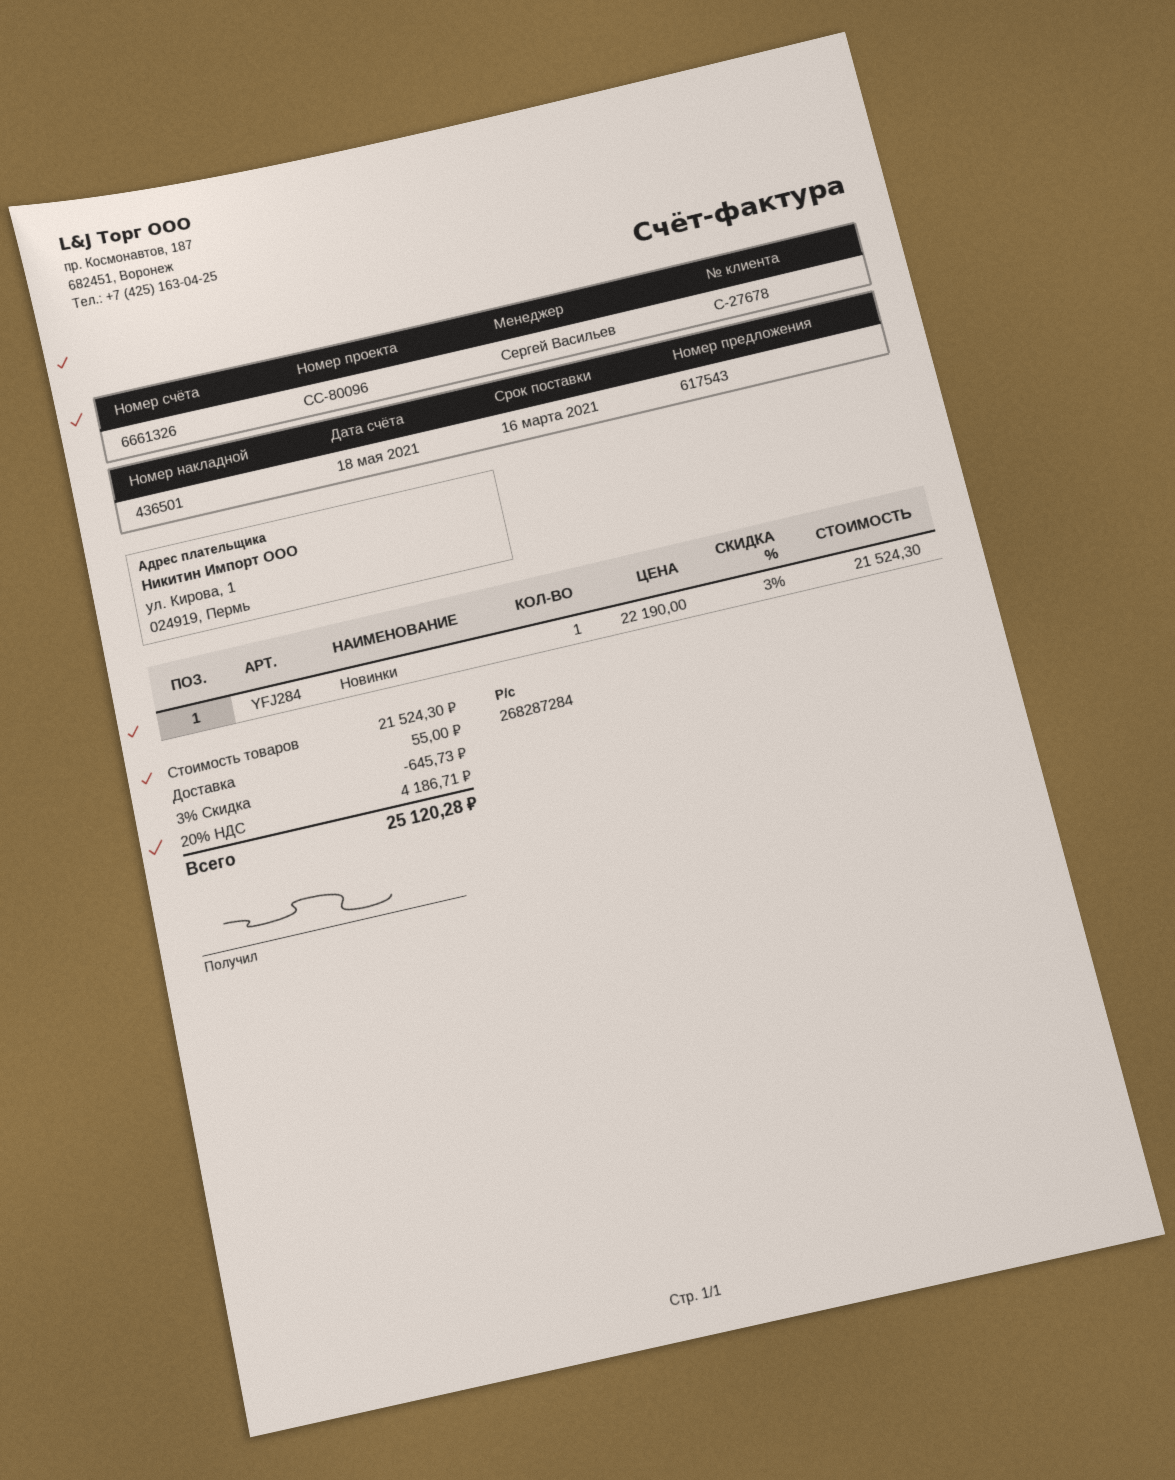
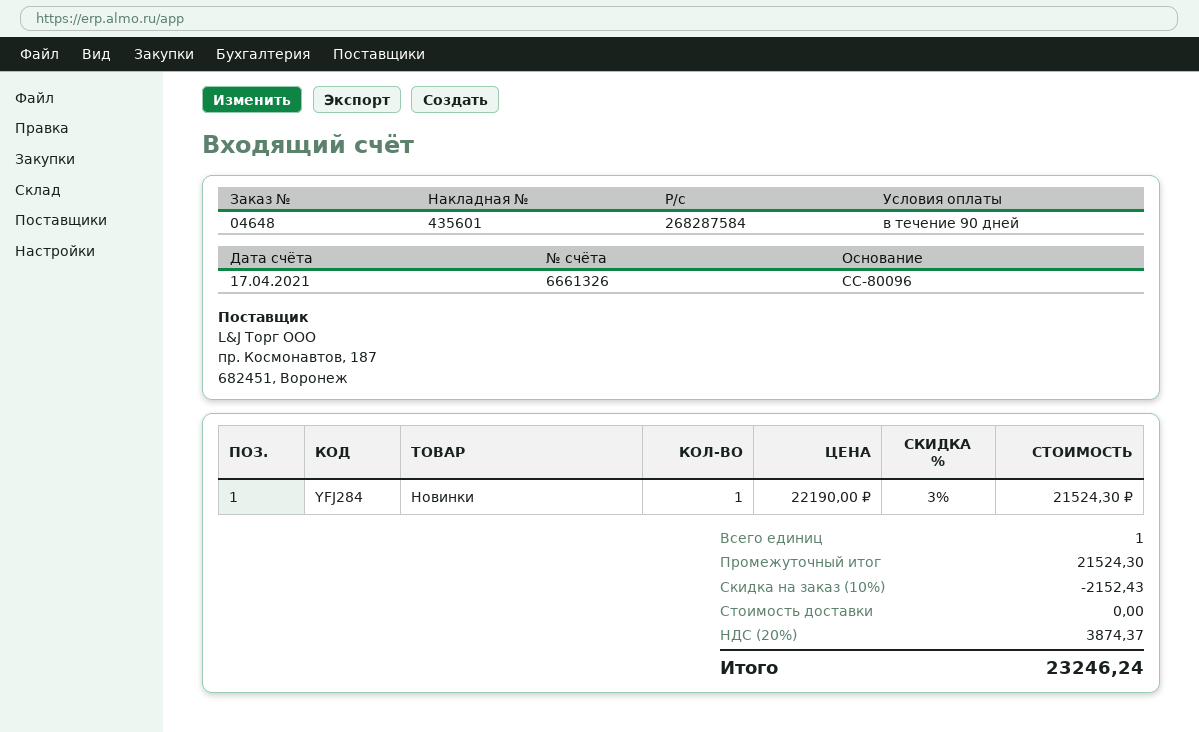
delivery note number: 436501 -> 435601
invoice date: 2021-05-18 -> 2021-04-17
bank account: 268287284 -> 268287584
discount: 3% = 645.73 -> 10% = 2152.43
shipping: 55.00 -> 0.00
tax: 20% = 4186.71 -> 20% = 3874.37
total: 25120.28 -> 23246.24

